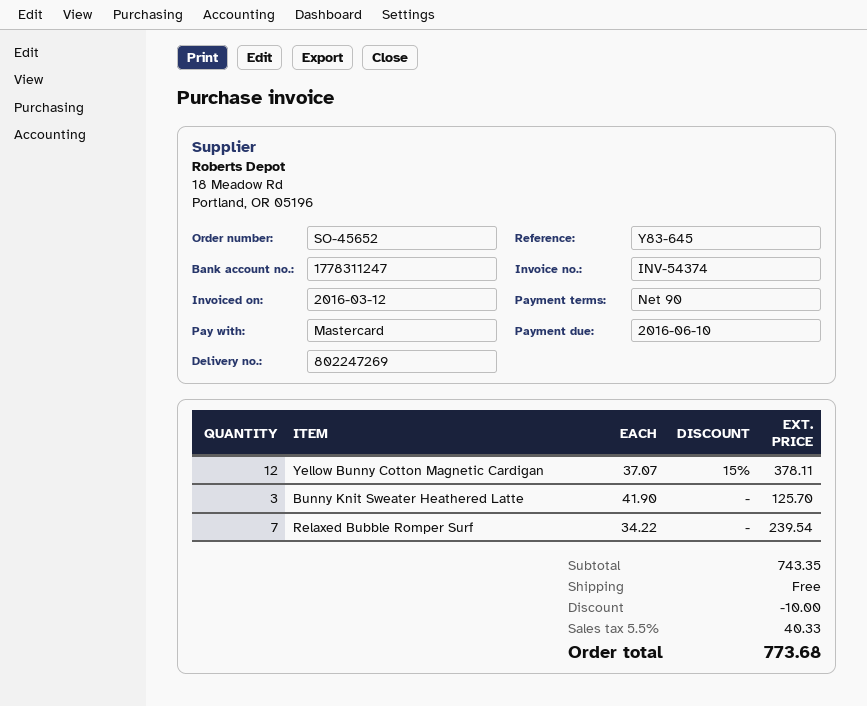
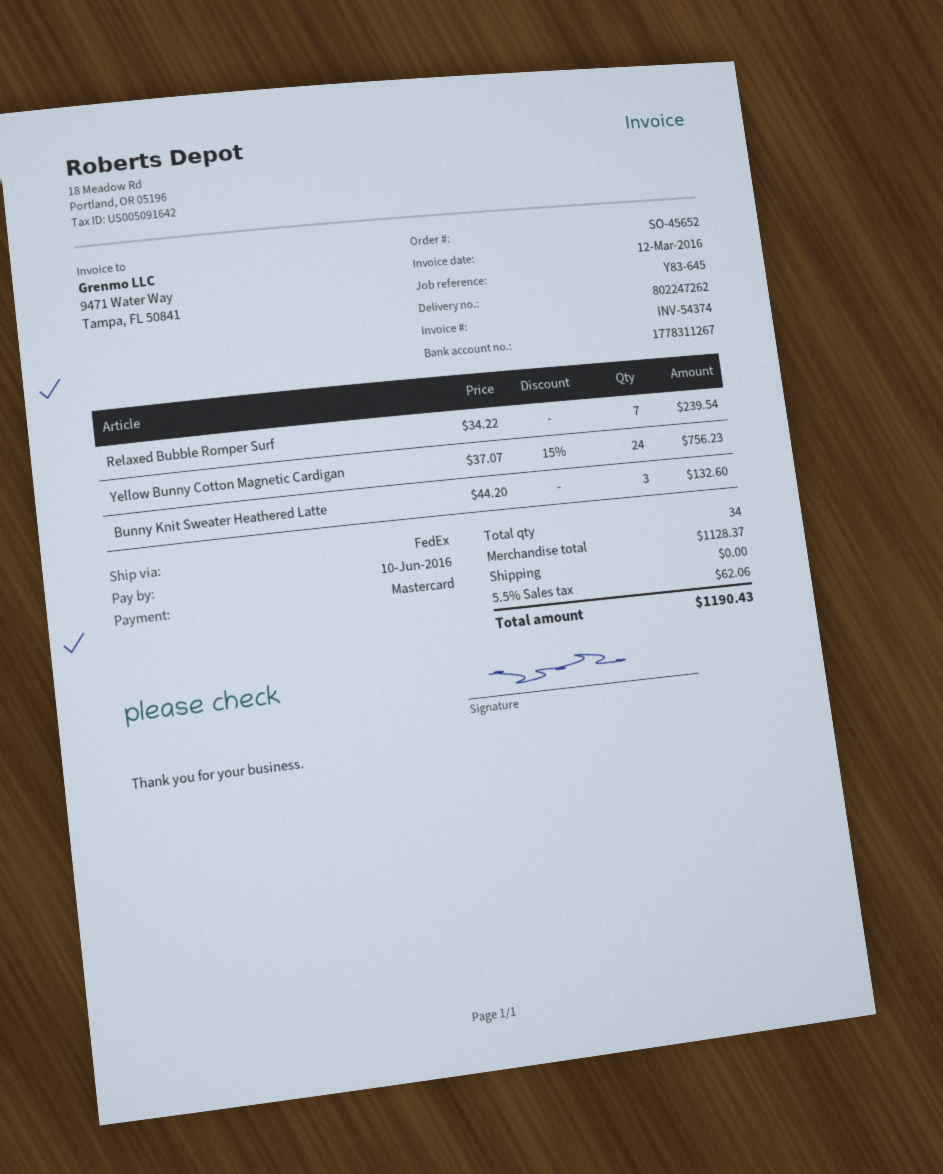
delivery note number: 802247269 -> 802247262
bank account: 1778311247 -> 1778311267
Yellow Bunny Cotton Magnetic Cardigan: 12 x 37.07 - 15% = 378.11 -> 24 x 37.07 - 15% = 756.23
Bunny Knit Sweater Heathered Latte: 3 x 41.90 = 125.70 -> 3 x 44.20 = 132.60
subtotal: 743.35 -> 1128.37
discount: 10.00 -> none
tax: 5.5% = 40.33 -> 5.5% = 62.06
total: 773.68 -> 1190.43

